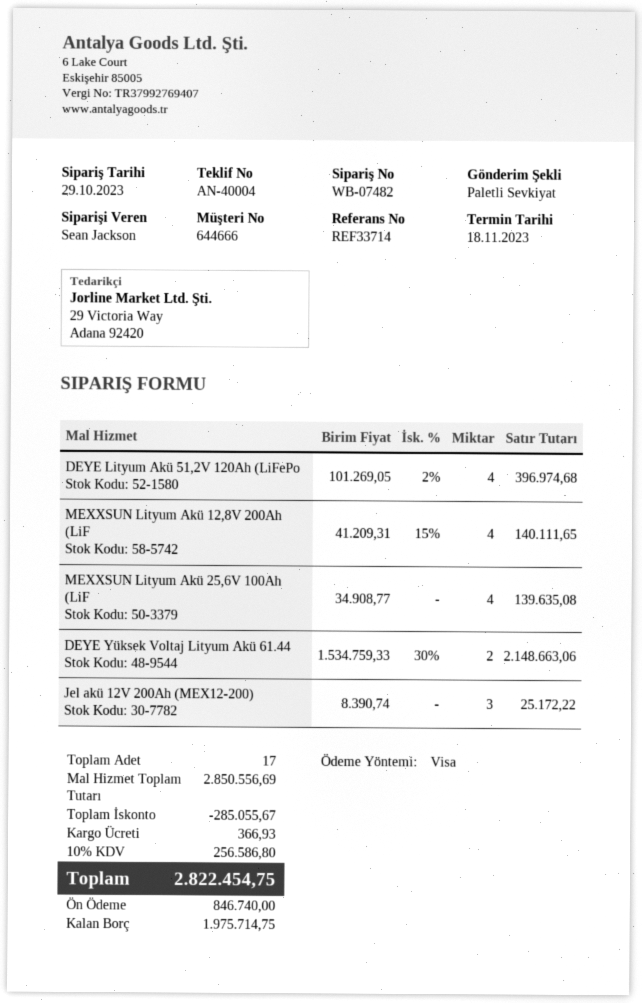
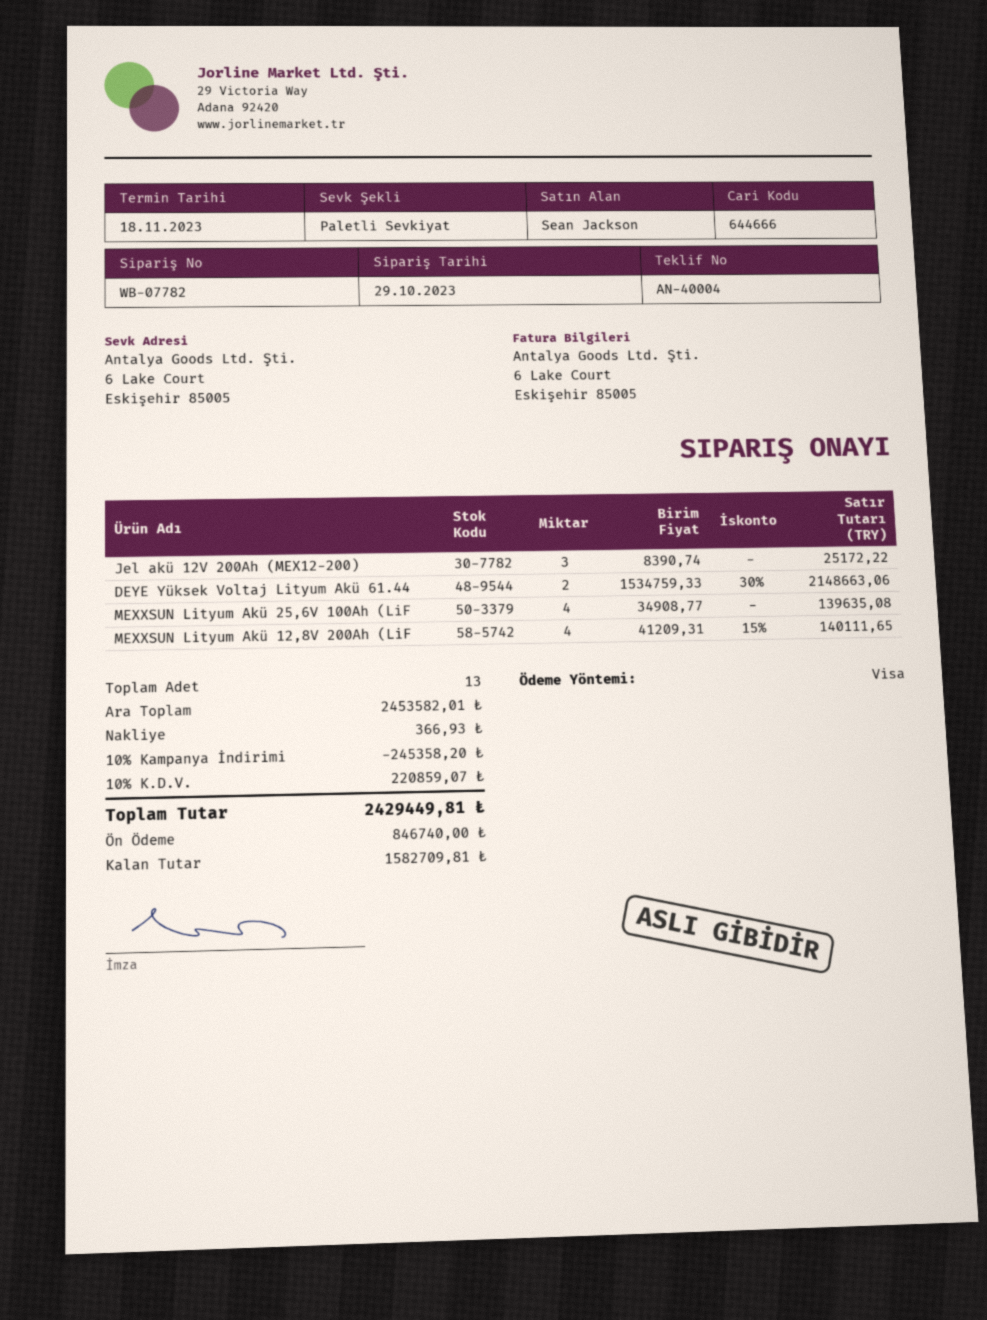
order number: WB-07482 -> WB-07782
DEYE Lityum Akü 51,2V 120Ah (LiFePo: 4 x 101269.05 - 2% = 396974.68 -> none
total quantity: 17 -> 13
subtotal: 2850556.69 -> 2453582.01
discount: 285055.67 -> 245358.20
tax: 10% = 256586.80 -> 10% = 220859.07
total: 2822454.75 -> 2429449.81
balance: 1975714.75 -> 1582709.81

